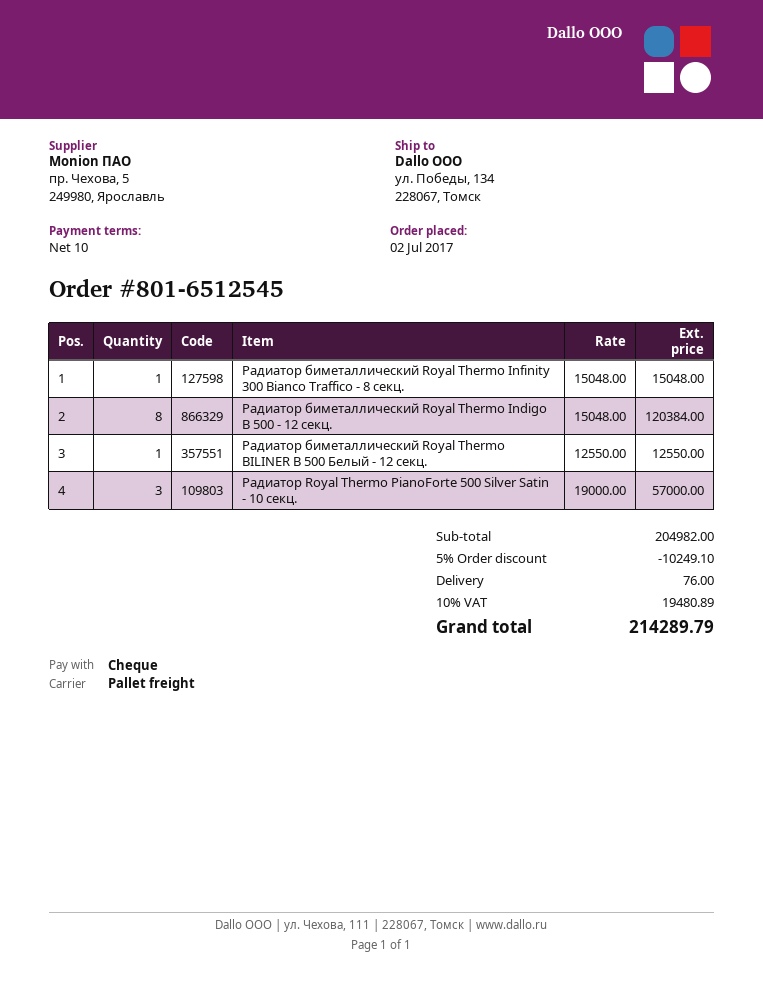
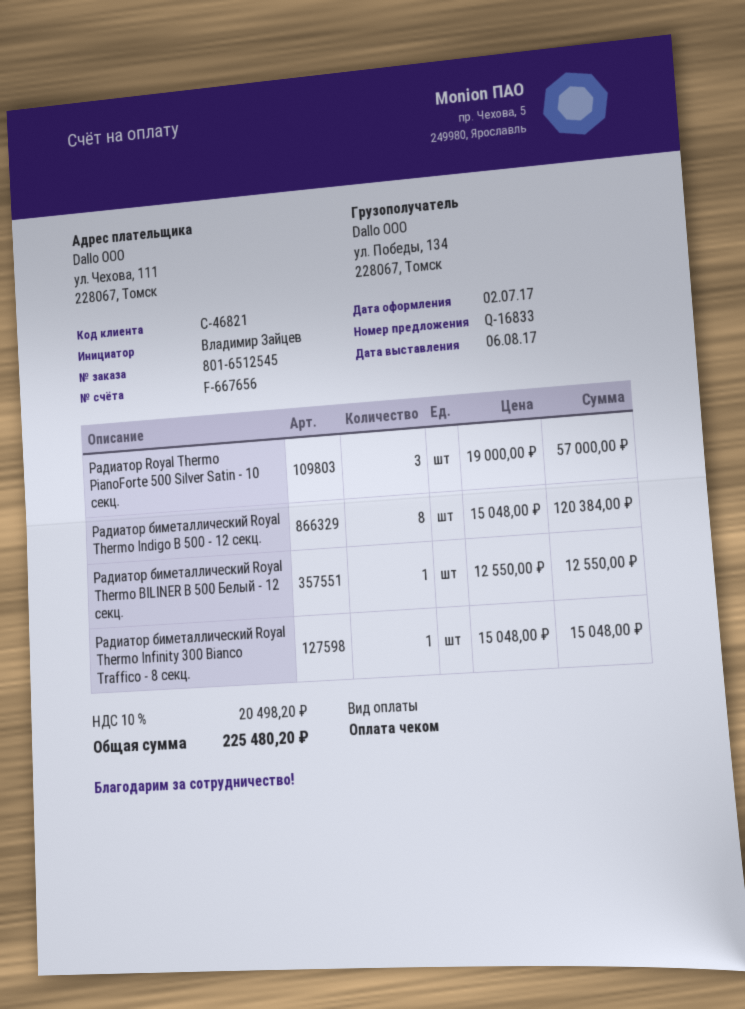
discount: 5% = 10249.10 -> none
shipping: 76.00 -> none
tax: 10% = 19480.89 -> 10% = 20498.20
total: 214289.79 -> 225480.20

